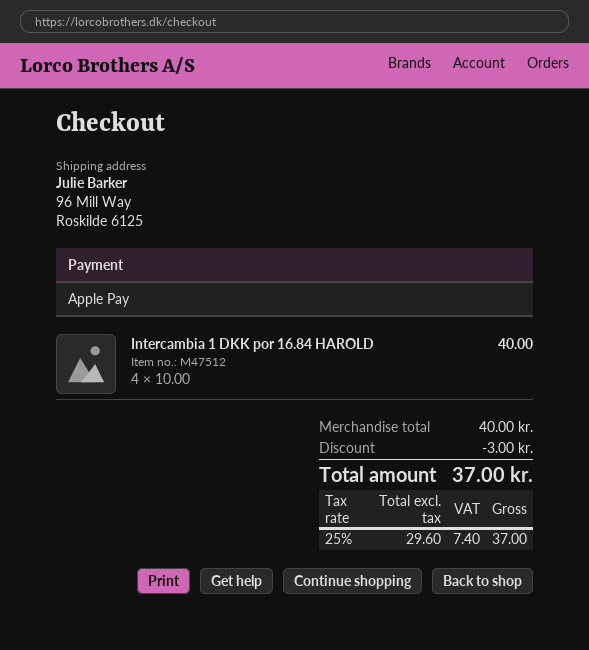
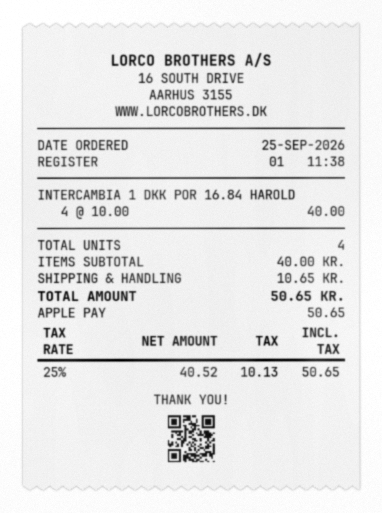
discount: 3.00 -> none
shipping: none -> 10.65
net: 29.60 -> 40.52
tax: 25% = 7.40 -> 25% = 10.13
total: 37.00 -> 50.65

